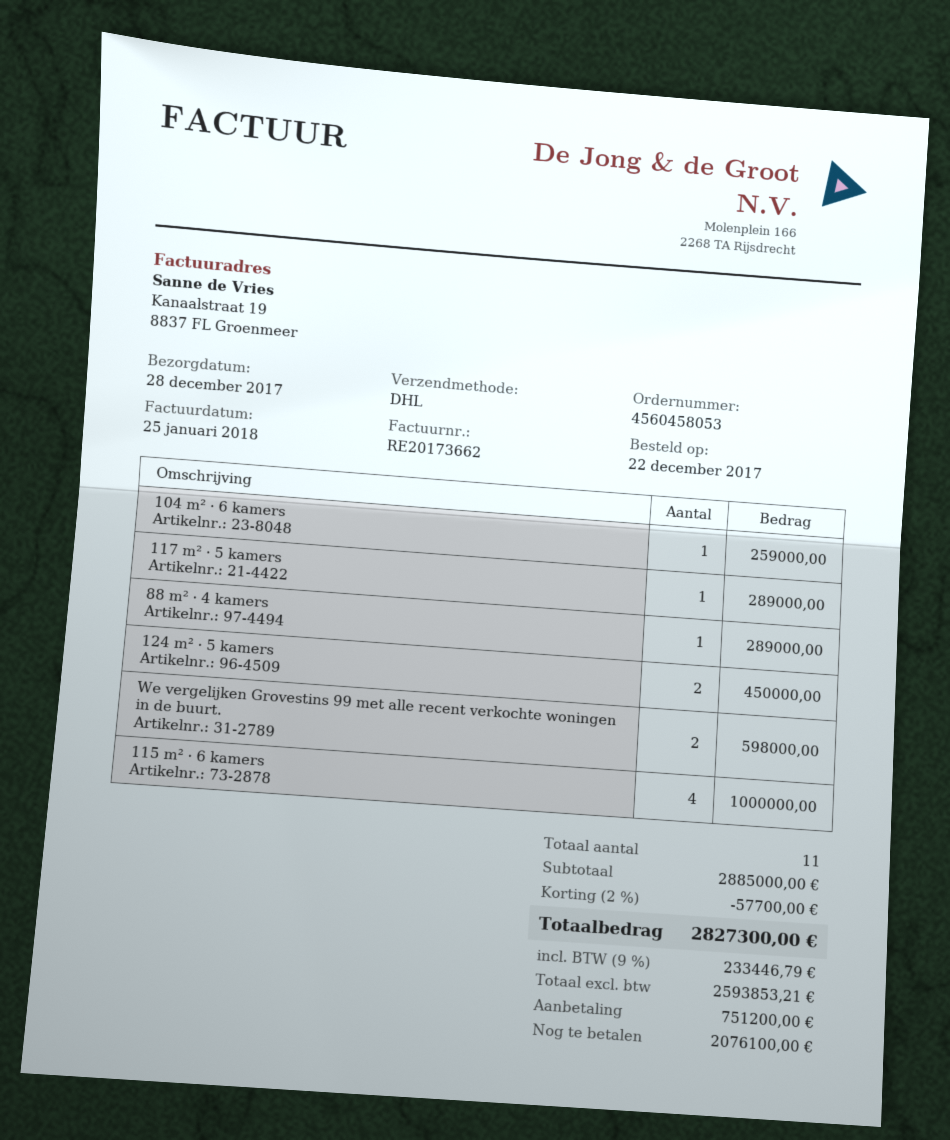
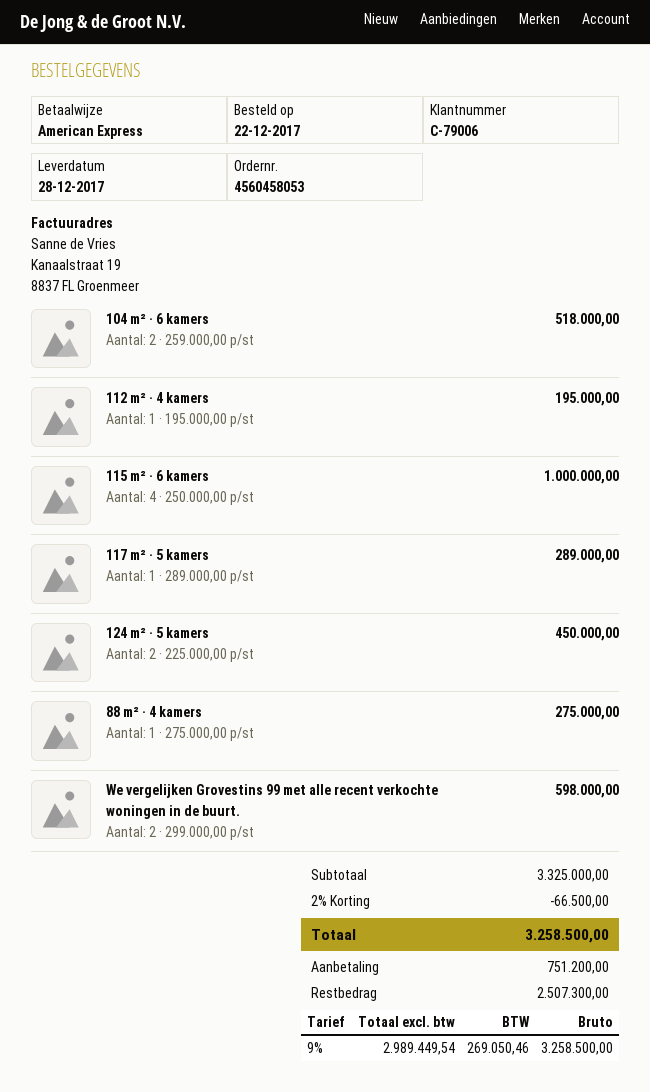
104 m² · 6 kamers: 1 for 259000.00 -> 2 for 518000.00
88 m² · 4 kamers: 1 for 289000.00 -> 1 for 275000.00
112 m² · 4 kamers: none -> 1 for 195000.00
subtotal: 2885000.00 -> 3325000.00
discount: 2% = 57700.00 -> 2% = 66500.00
net: 2593853.21 -> 2989449.54
tax: 9% = 233446.79 -> 9% = 269050.46
total: 2827300.00 -> 3258500.00
balance: 2076100.00 -> 2507300.00

